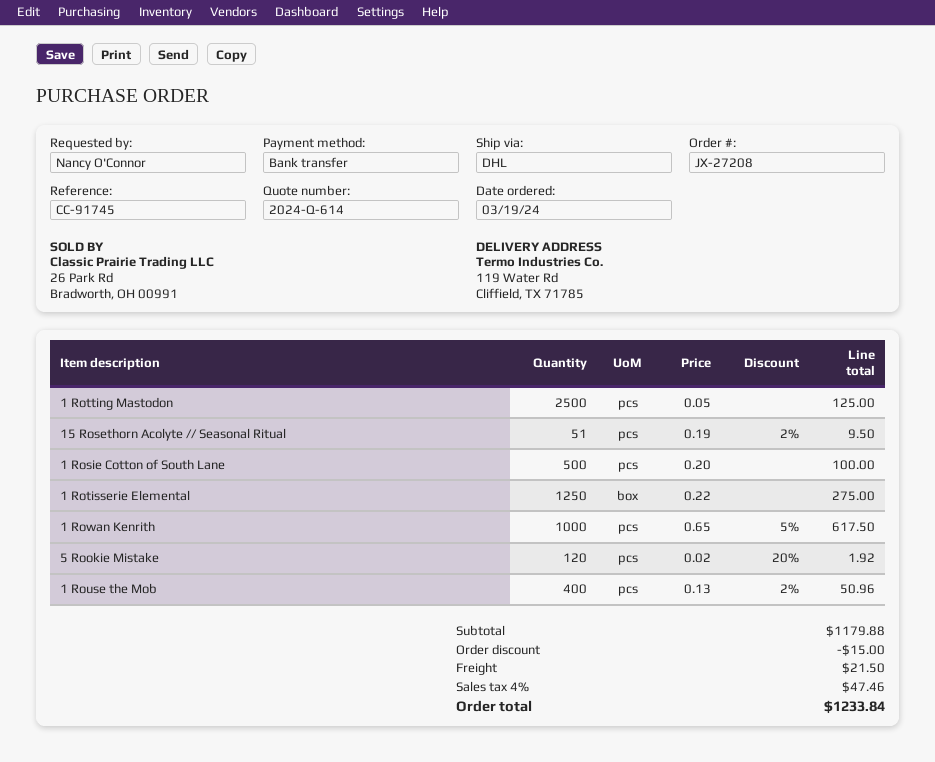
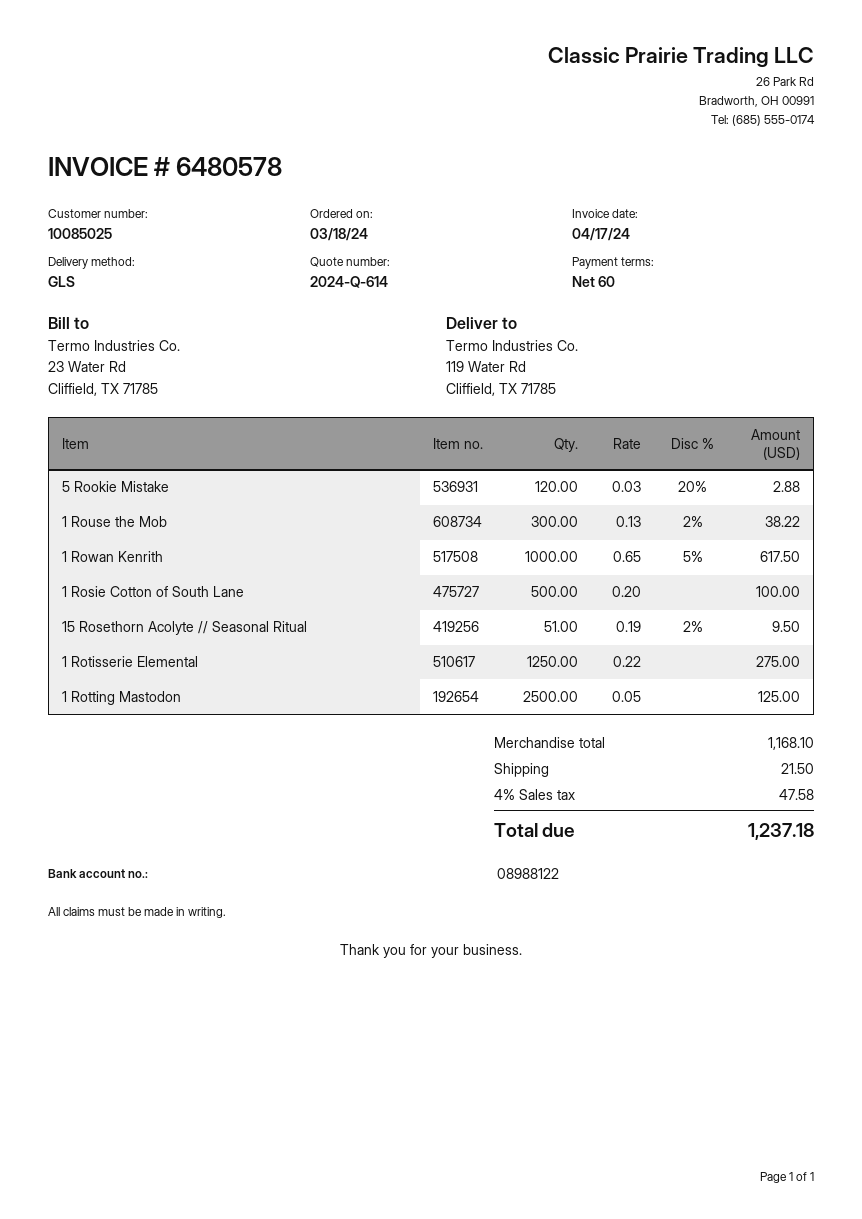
order date: 2024-03-19 -> 2024-03-18
shipping method: DHL -> GLS
5 Rookie Mistake: 120 x 0.02 - 20% = 1.92 -> 120 x 0.03 - 20% = 2.88
1 Rouse the Mob: 400 x 0.13 - 2% = 50.96 -> 300 x 0.13 - 2% = 38.22
subtotal: 1179.88 -> 1168.10
discount: 15.00 -> none
tax: 4% = 47.46 -> 4% = 47.58
total: 1233.84 -> 1237.18

